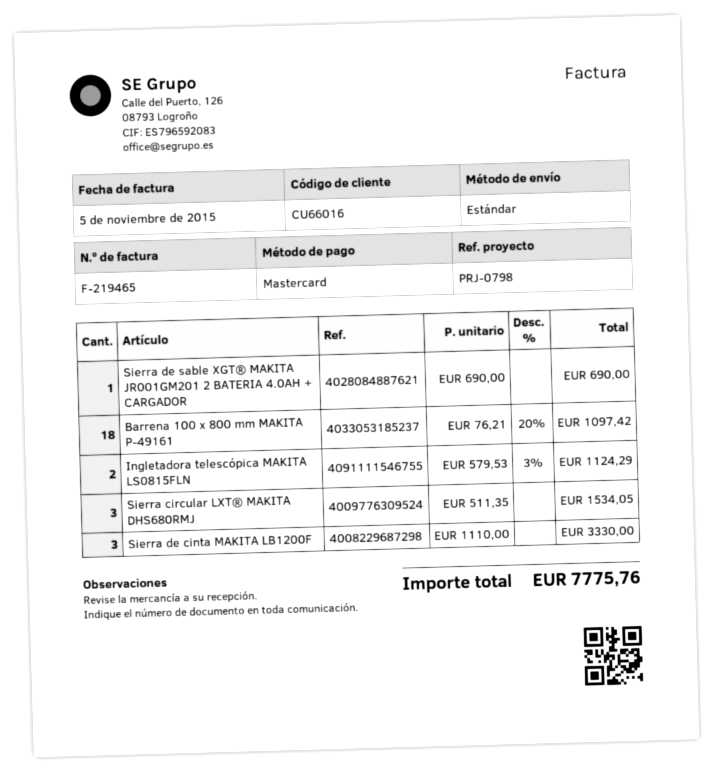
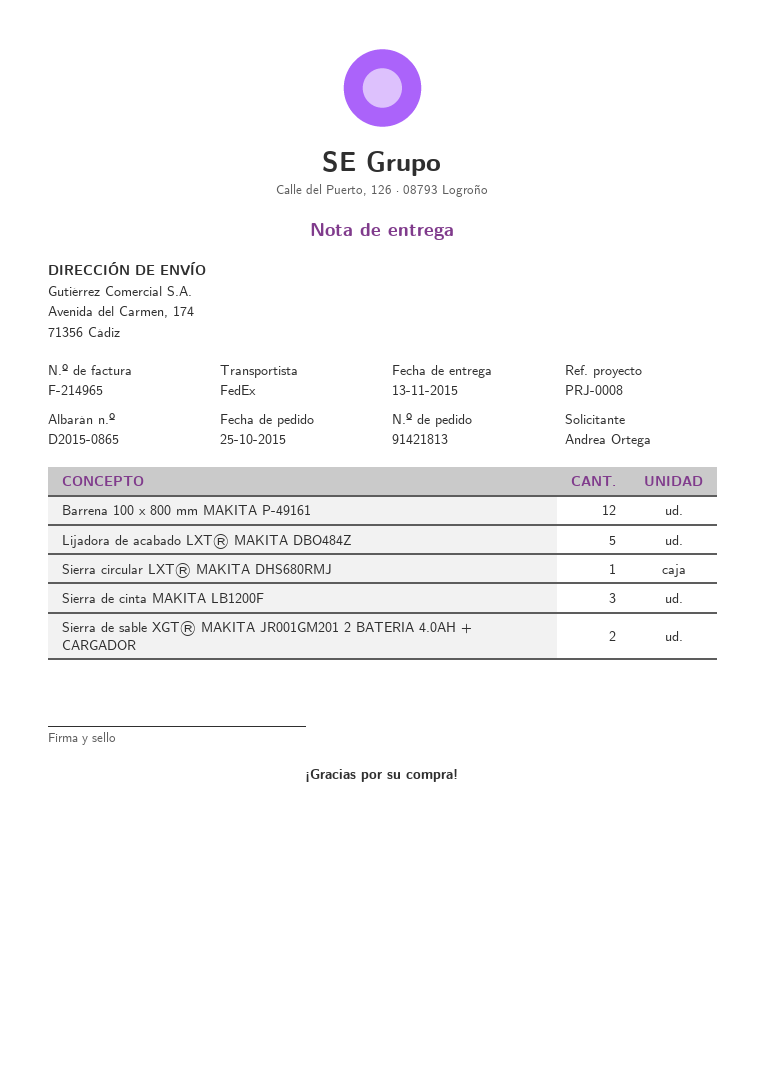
invoice number: F-219465 -> F-214965
reference: PRJ-0798 -> PRJ-0008
shipping method: standard -> FedEx
Sierra de sable XGT® MAKITA JR001GM201 2 BATERIA 4.0AH + CARGADOR: 1 -> 2
Barrena 100 x 800 mm MAKITA P-49161: 18 -> 12
Ingletadora telescópica MAKITA LS0815FLN: 2 -> none
Sierra circular LXT® MAKITA DHS680RMJ: 3 -> 1
Lijadora de acabado LXT® MAKITA DBO484Z: none -> 5

